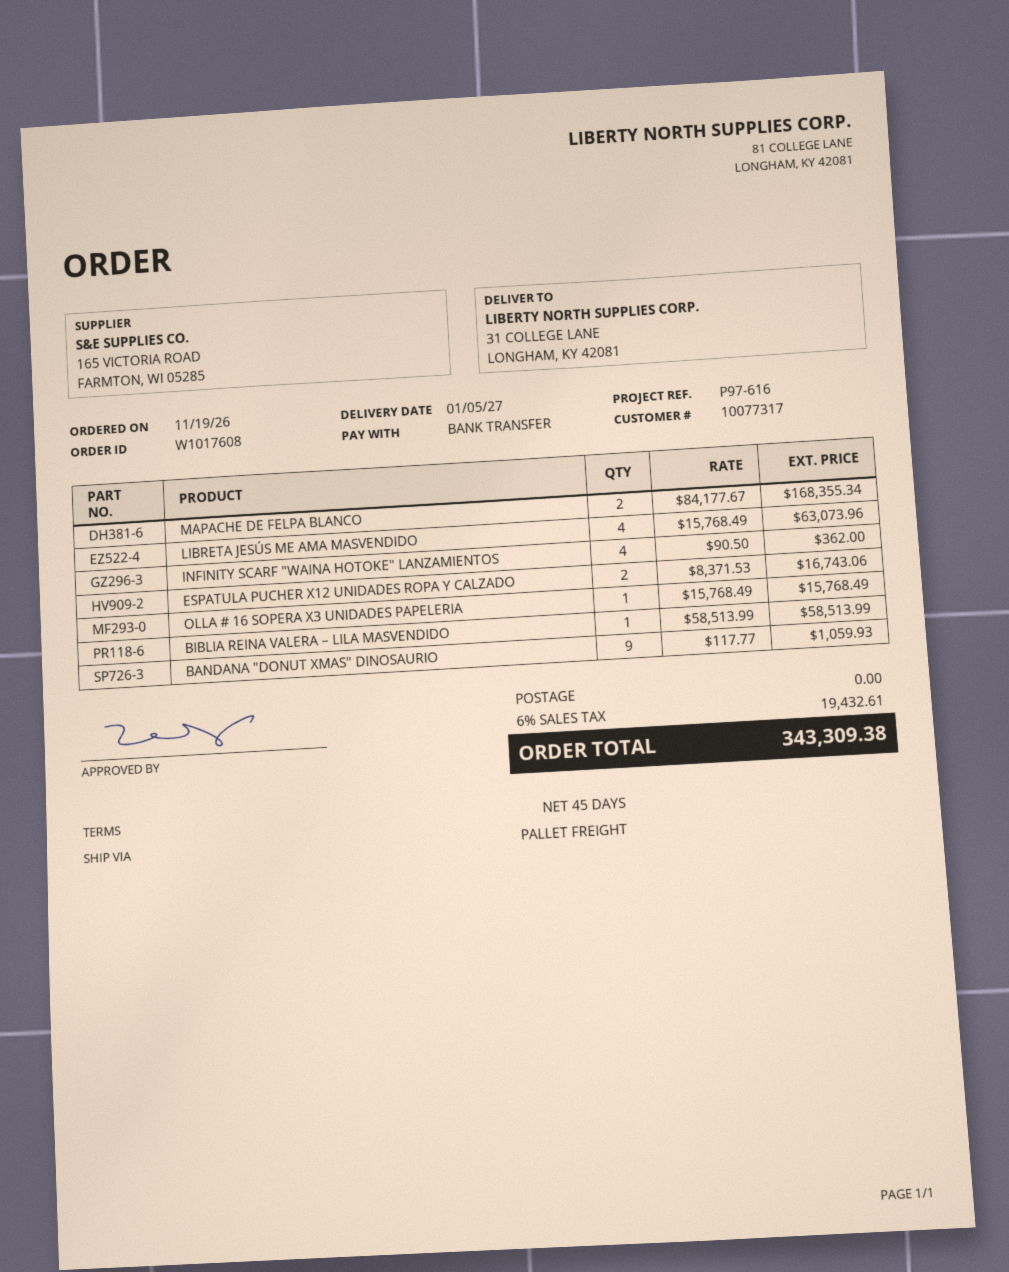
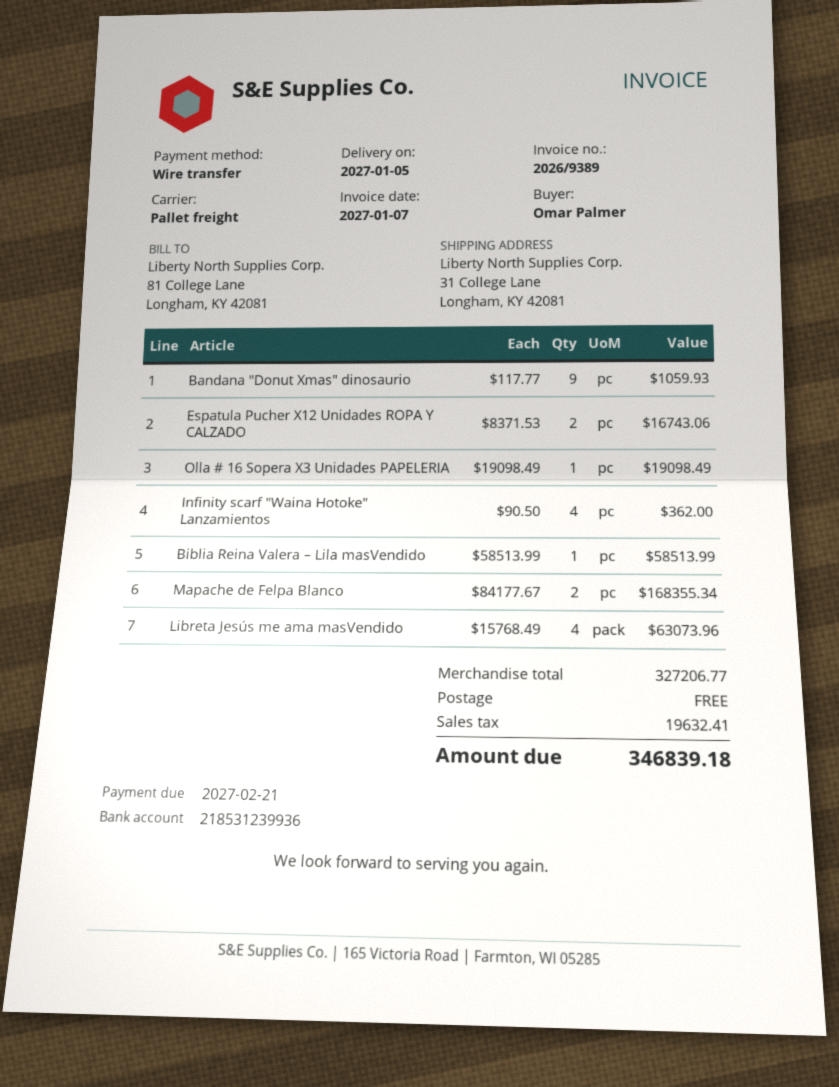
OLLA # 16 SOPERA X3 UNIDADES PAPELERIA: 1 x 15768.49 = 15768.49 -> 1 x 19098.49 = 19098.49
tax: 19432.61 -> 19632.41
total: 343309.38 -> 346839.18

